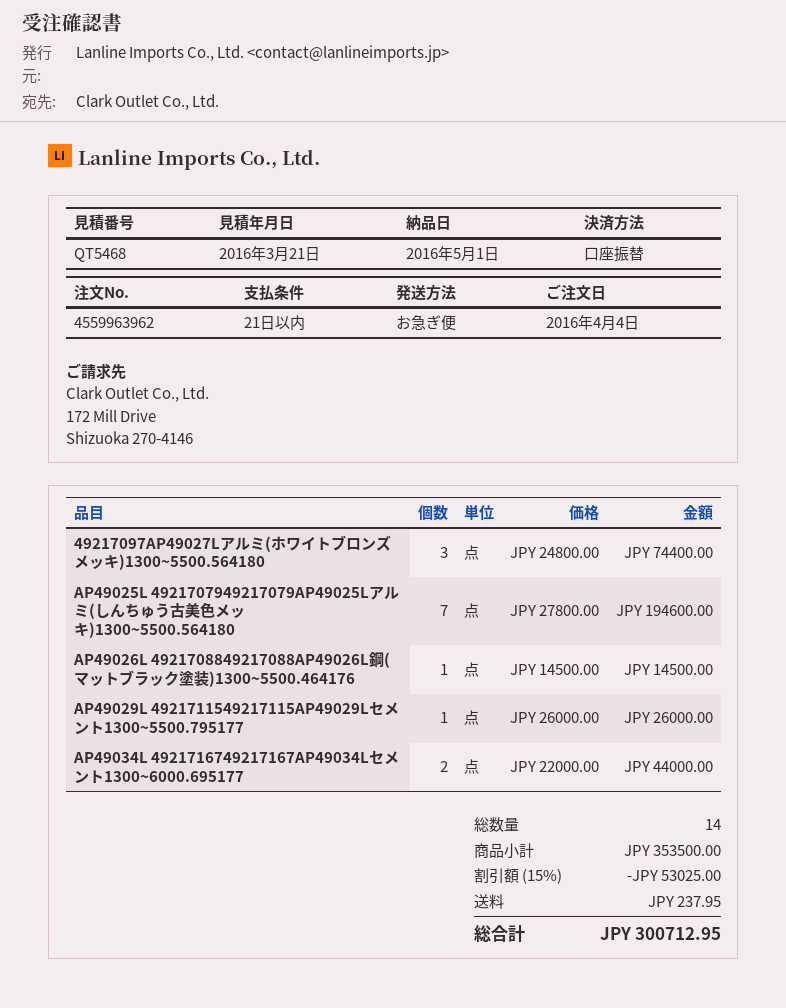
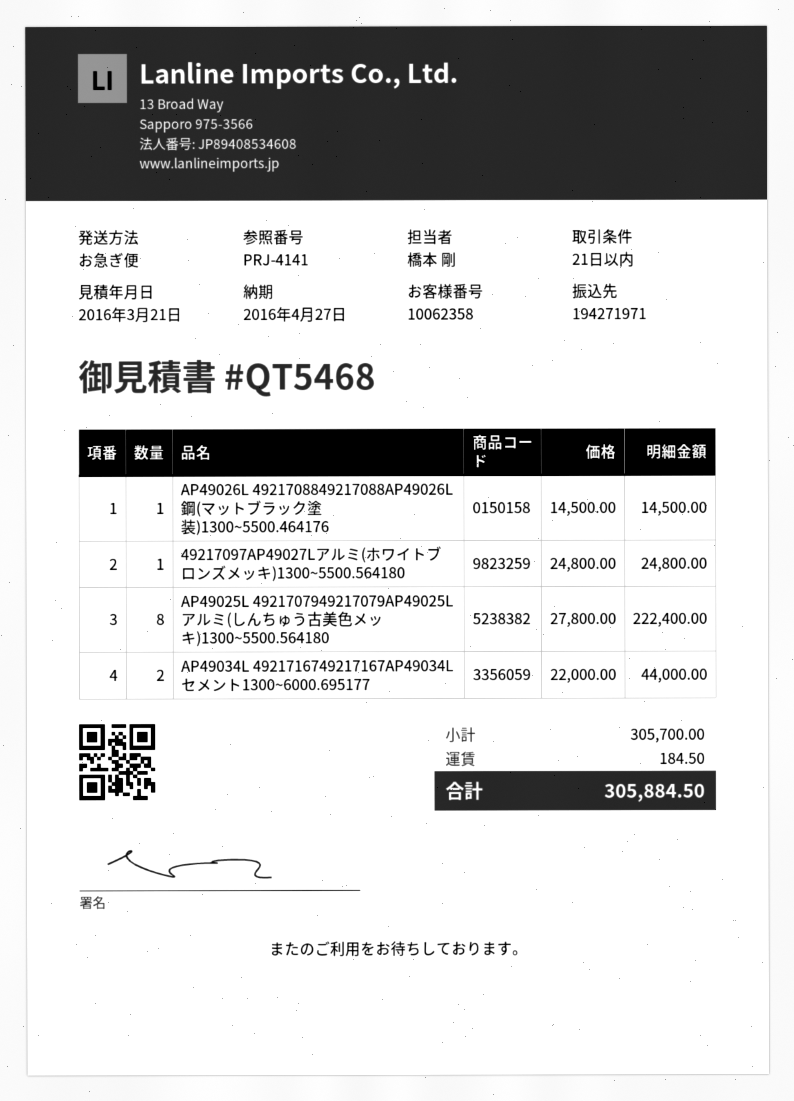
delivery date: 2016-05-01 -> 2016-04-27
49217097AP49027Lアルミ(ホワイトブロンズメッキ)1300~5500.564180: 3 x 24800.00 = 74400.00 -> 1 x 24800.00 = 24800.00
AP49025L 4921707949217079AP49025Lアルミ(しんちゅう古美色メッキ)1300~5500.564180: 7 x 27800.00 = 194600.00 -> 8 x 27800.00 = 222400.00
AP49029L 4921711549217115AP49029Lセメント1300~5500.795177: 1 x 26000.00 = 26000.00 -> none
subtotal: 353500.00 -> 305700.00
discount: 15% = 53025.00 -> none
shipping: 237.95 -> 184.50
total: 300712.95 -> 305884.50

